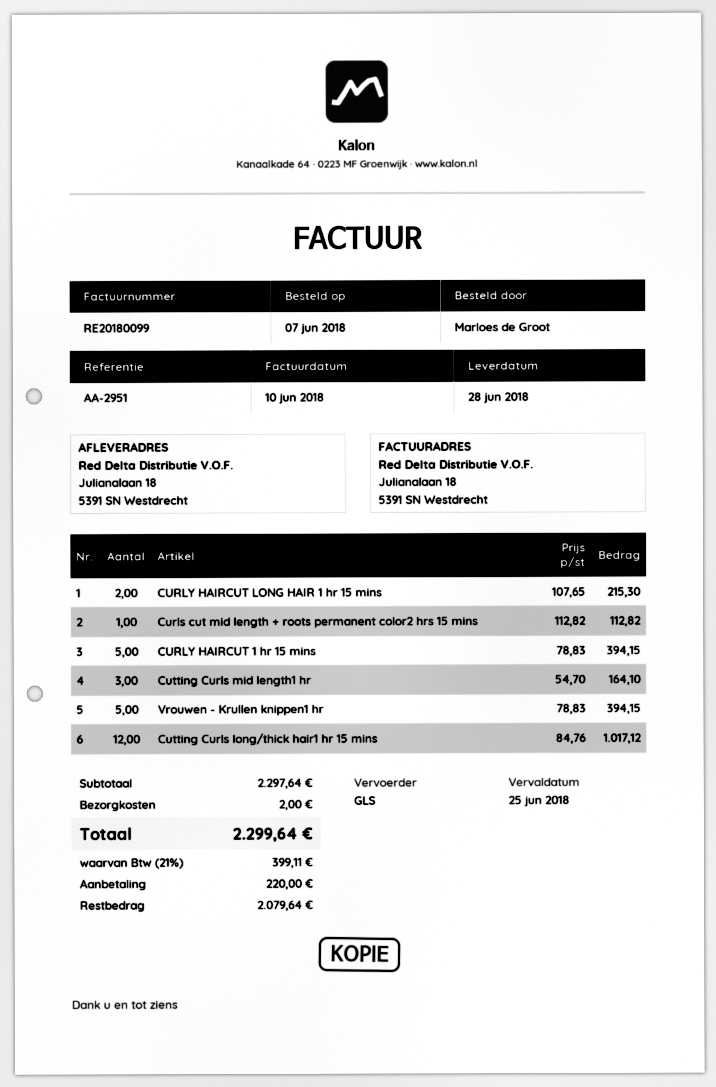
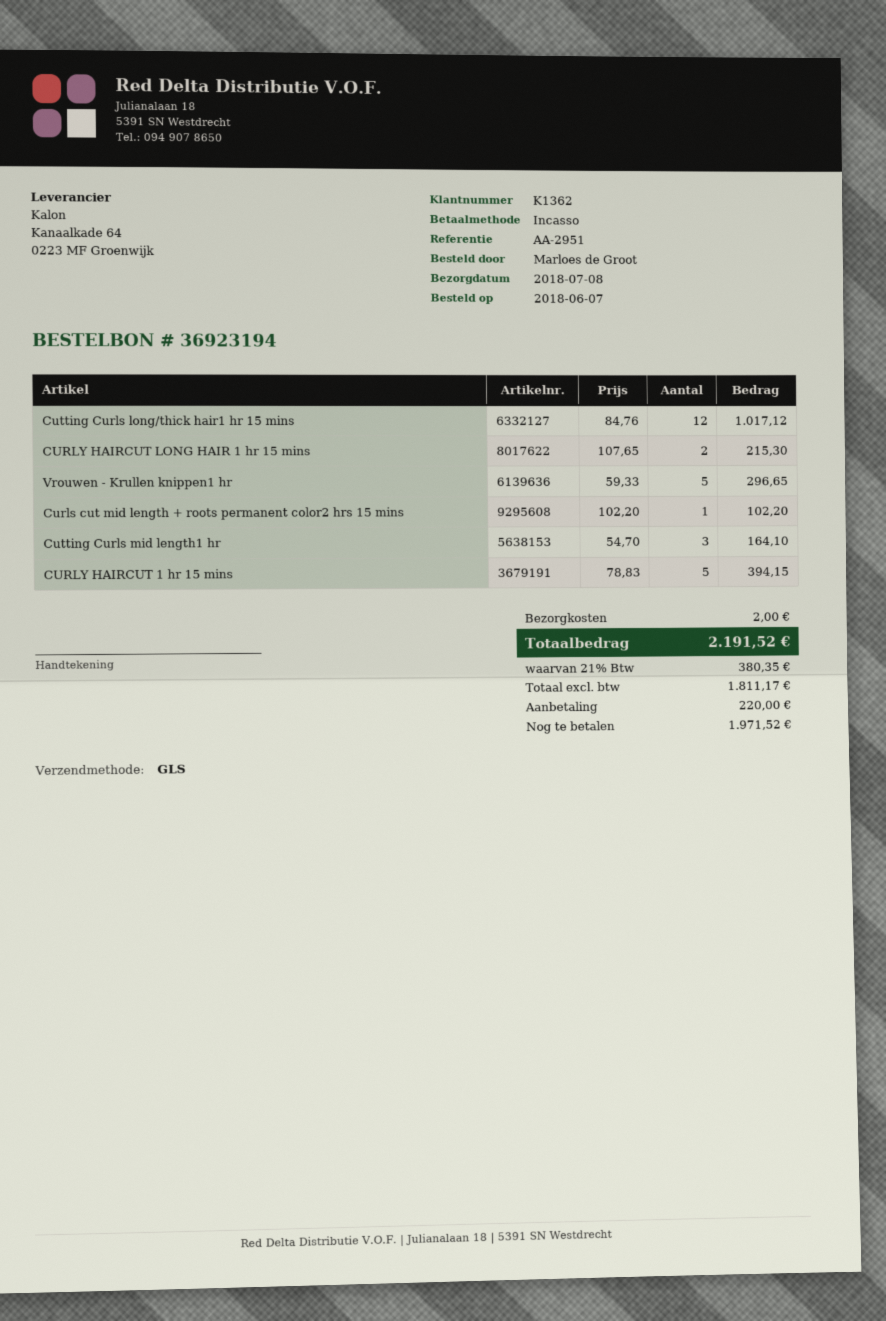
delivery date: 2018-06-28 -> 2018-07-08
Curls cut mid length + roots permanent color2 hrs 15 mins: 1 x 112.82 = 112.82 -> 1 x 102.20 = 102.20
Vrouwen - Krullen knippen1 hr: 5 x 78.83 = 394.15 -> 5 x 59.33 = 296.65
tax: 21% = 399.11 -> 21% = 380.35
total: 2299.64 -> 2191.52
balance: 2079.64 -> 1971.52

